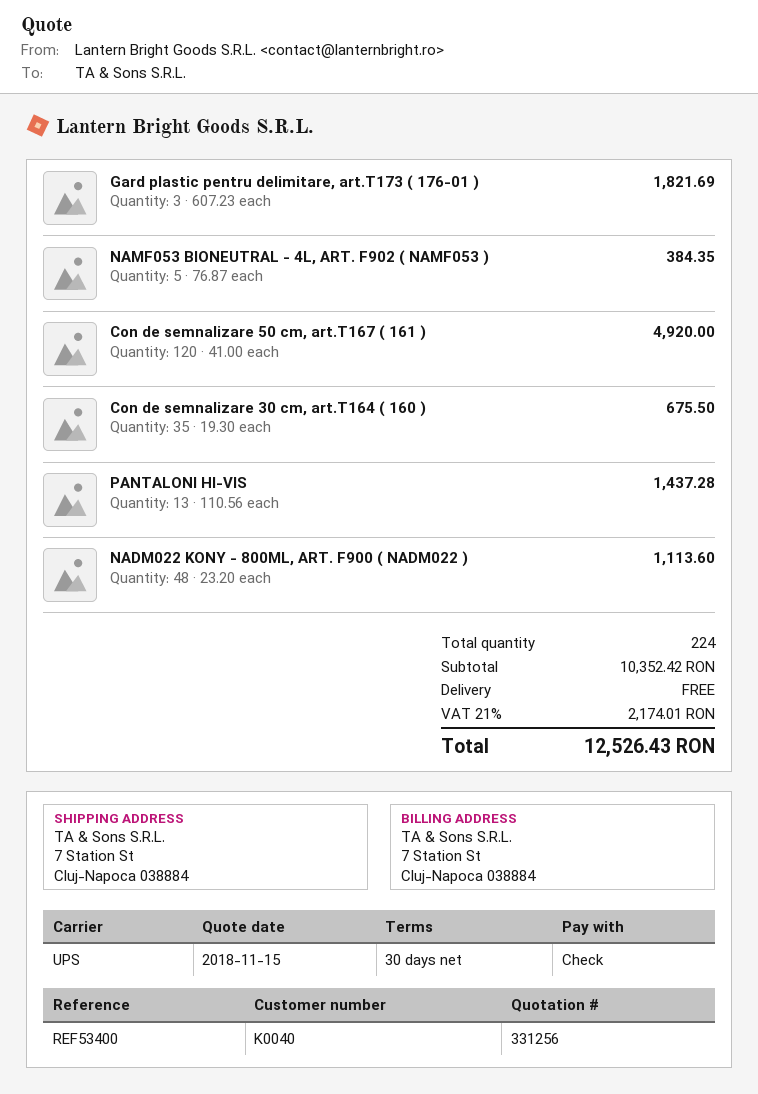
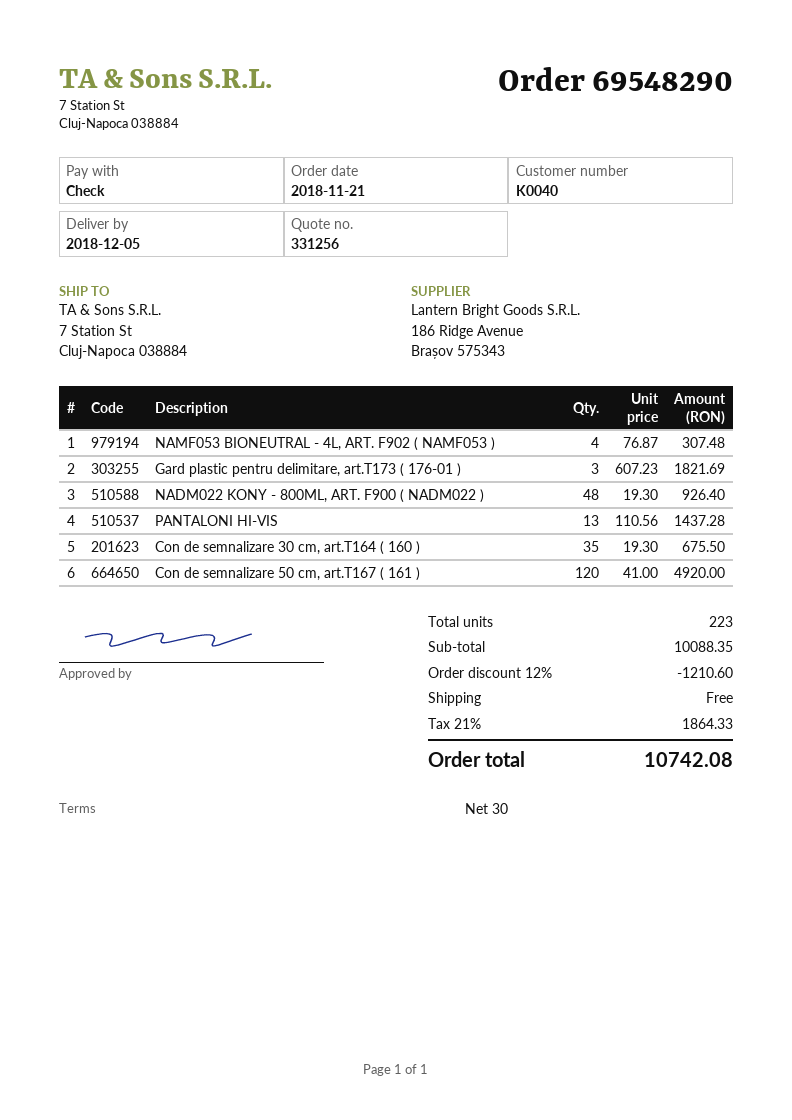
NAMF053 BIONEUTRAL - 4L, ART. F902 ( NAMF053 ): 5 x 76.87 = 384.35 -> 4 x 76.87 = 307.48
NADM022 KONY - 800ML, ART. F900 ( NADM022 ): 48 x 23.20 = 1113.60 -> 48 x 19.30 = 926.40
total quantity: 224 -> 223
subtotal: 10352.42 -> 10088.35
discount: none -> 12% = 1210.60
tax: 21% = 2174.01 -> 21% = 1864.33
total: 12526.43 -> 10742.08

